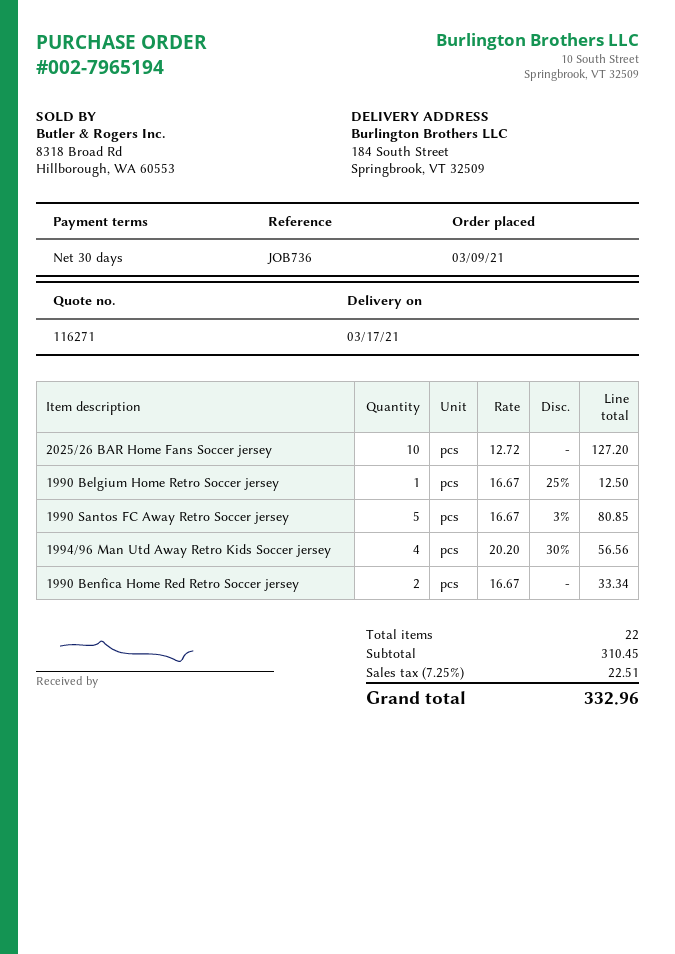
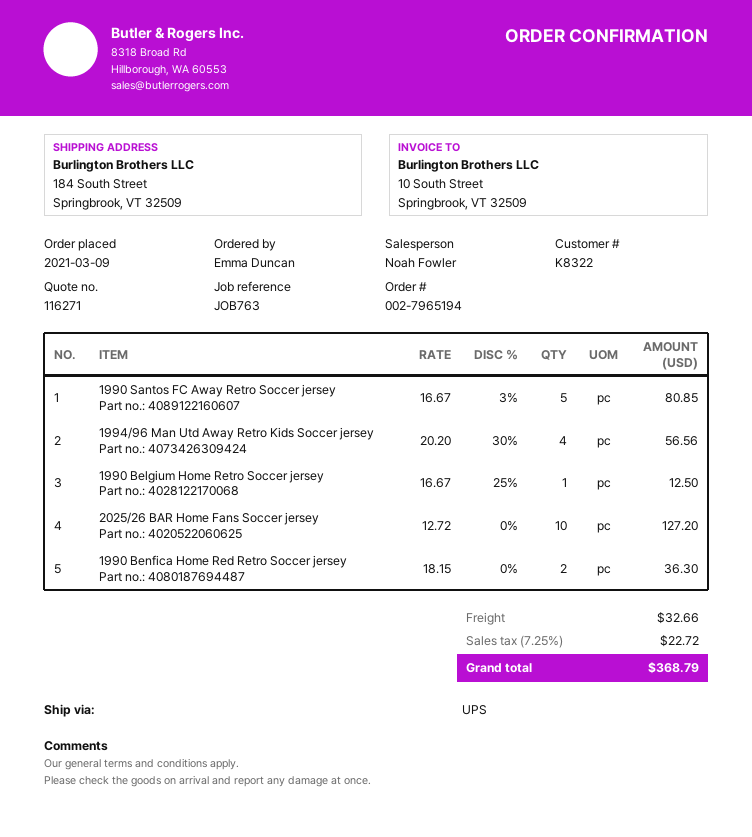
reference: JOB736 -> JOB763
1990 Benfica Home Red Retro Soccer jersey: 2 x 16.67 = 33.34 -> 2 x 18.15 = 36.30
shipping: none -> 32.66
tax: 7.25% = 22.51 -> 7.25% = 22.72
total: 332.96 -> 368.79

